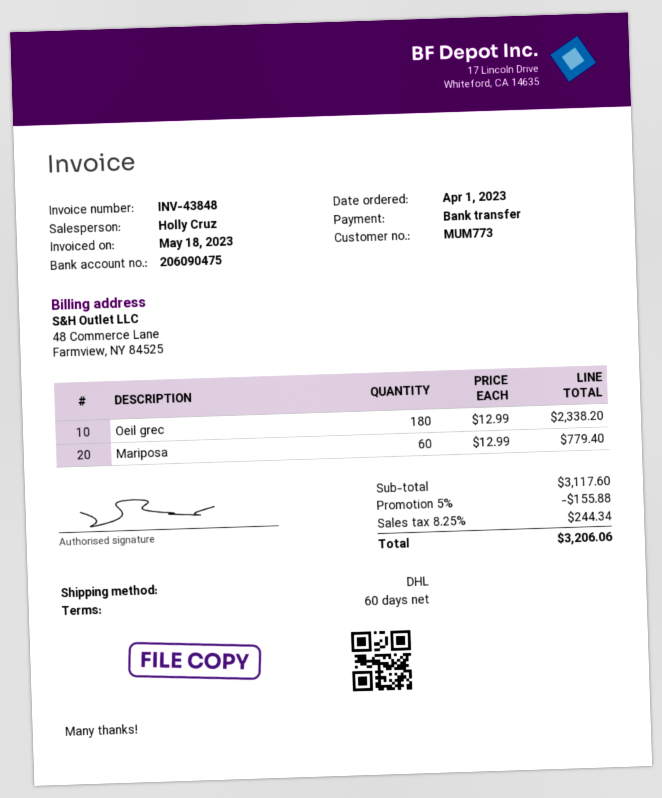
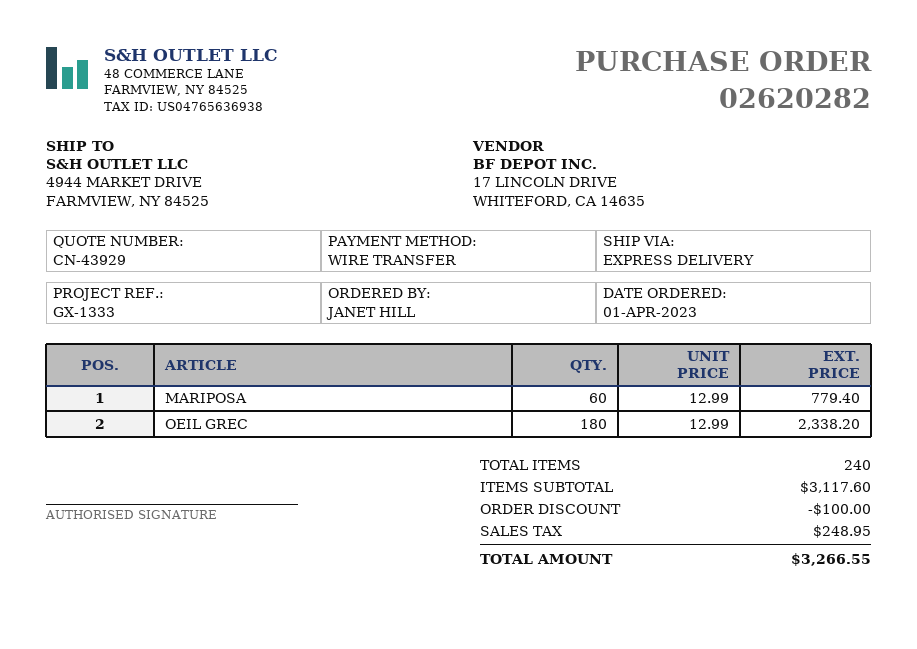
shipping method: DHL -> express
discount: 155.88 -> 100.00
tax: 244.34 -> 248.95
total: 3206.06 -> 3266.55

